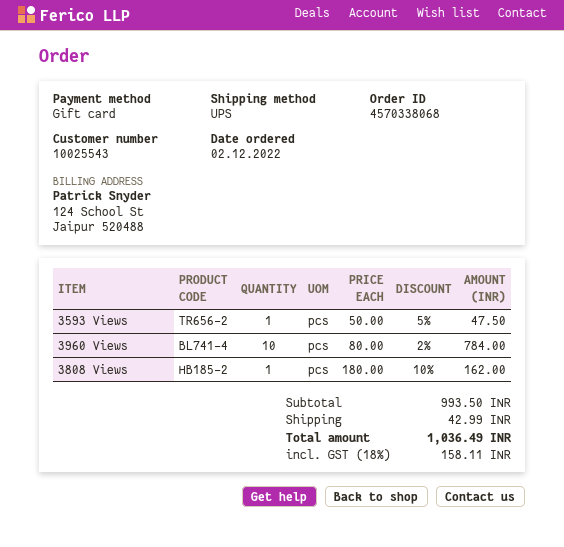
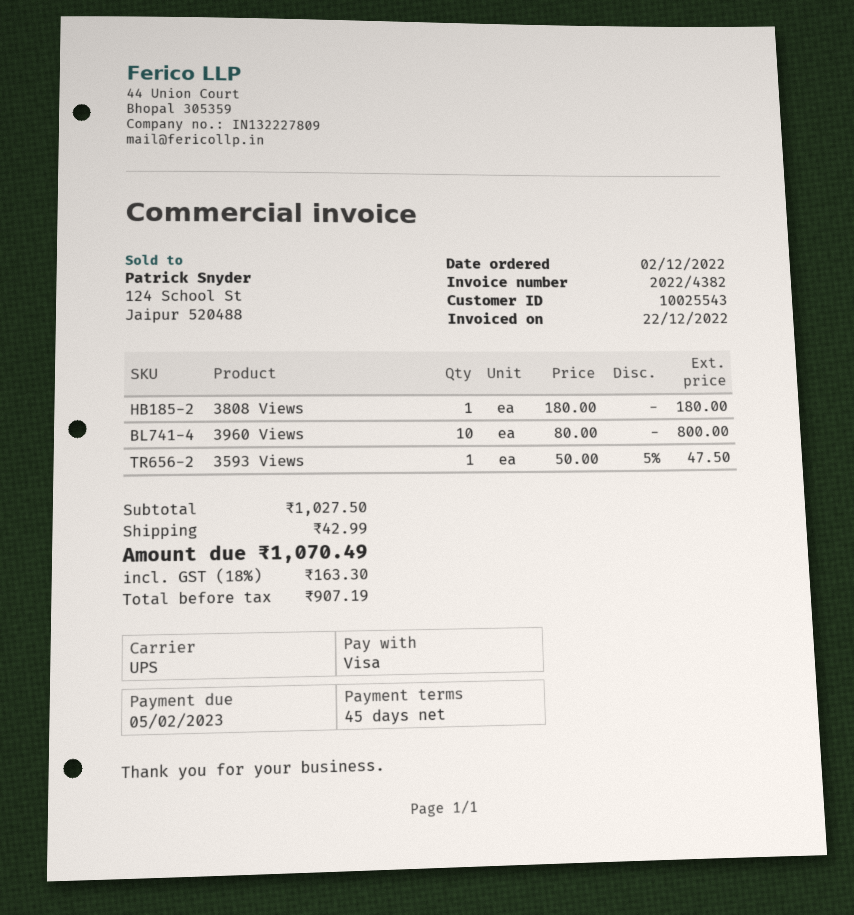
payment method: gift card -> Visa
3960 Views: 10 x 80.00 - 2% = 784.00 -> 10 x 80.00 = 800.00
3808 Views: 1 x 180.00 - 10% = 162.00 -> 1 x 180.00 = 180.00
subtotal: 993.50 -> 1027.50
tax: 18% = 158.11 -> 18% = 163.30
total: 1036.49 -> 1070.49

